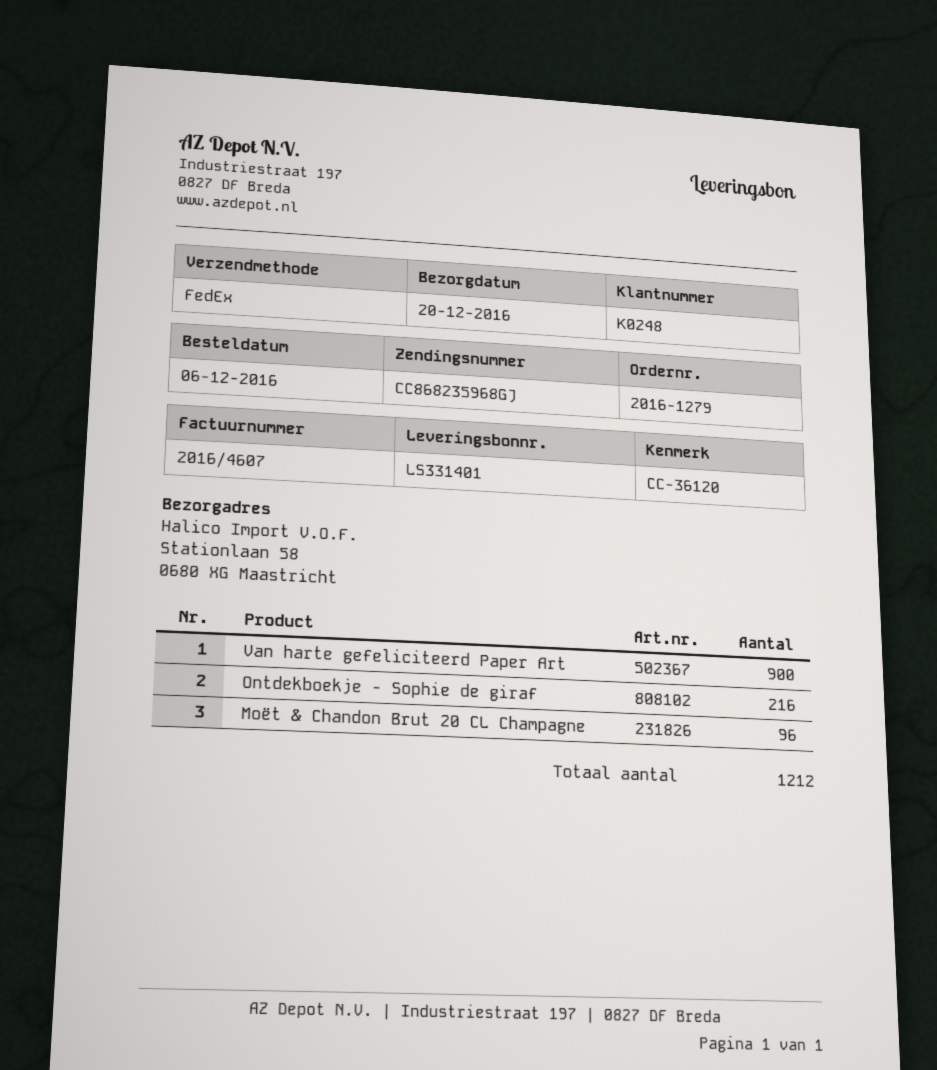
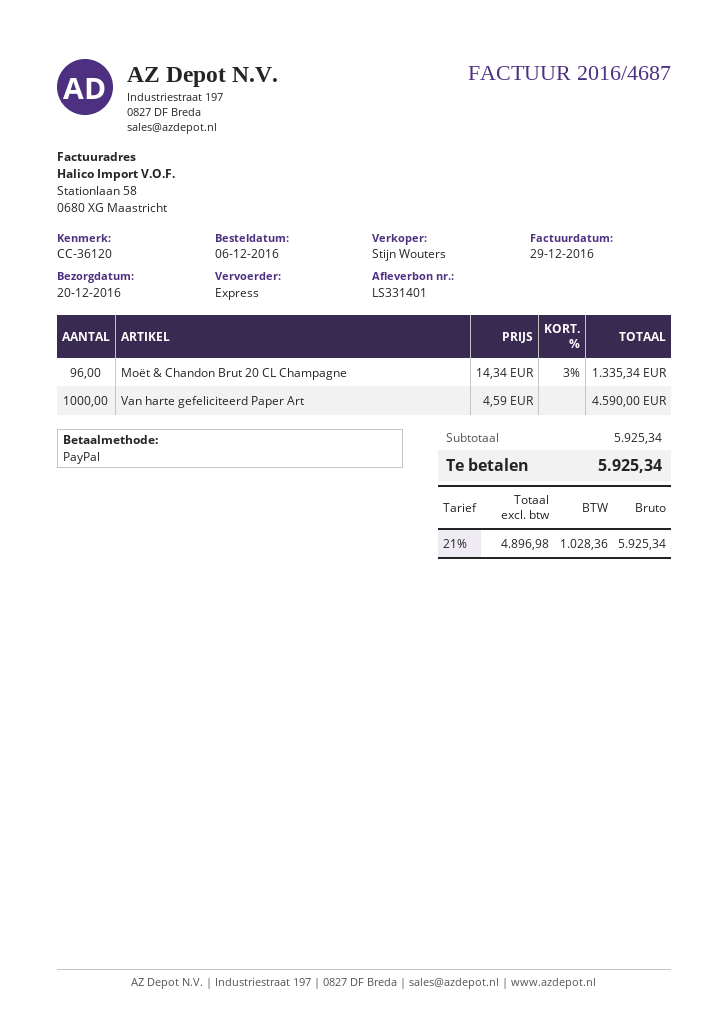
invoice number: 2016/4607 -> 2016/4687
shipping method: FedEx -> express
Van harte gefeliciteerd Paper Art: 900 -> 1000
Ontdekboekje - Sophie de giraf: 216 -> none

